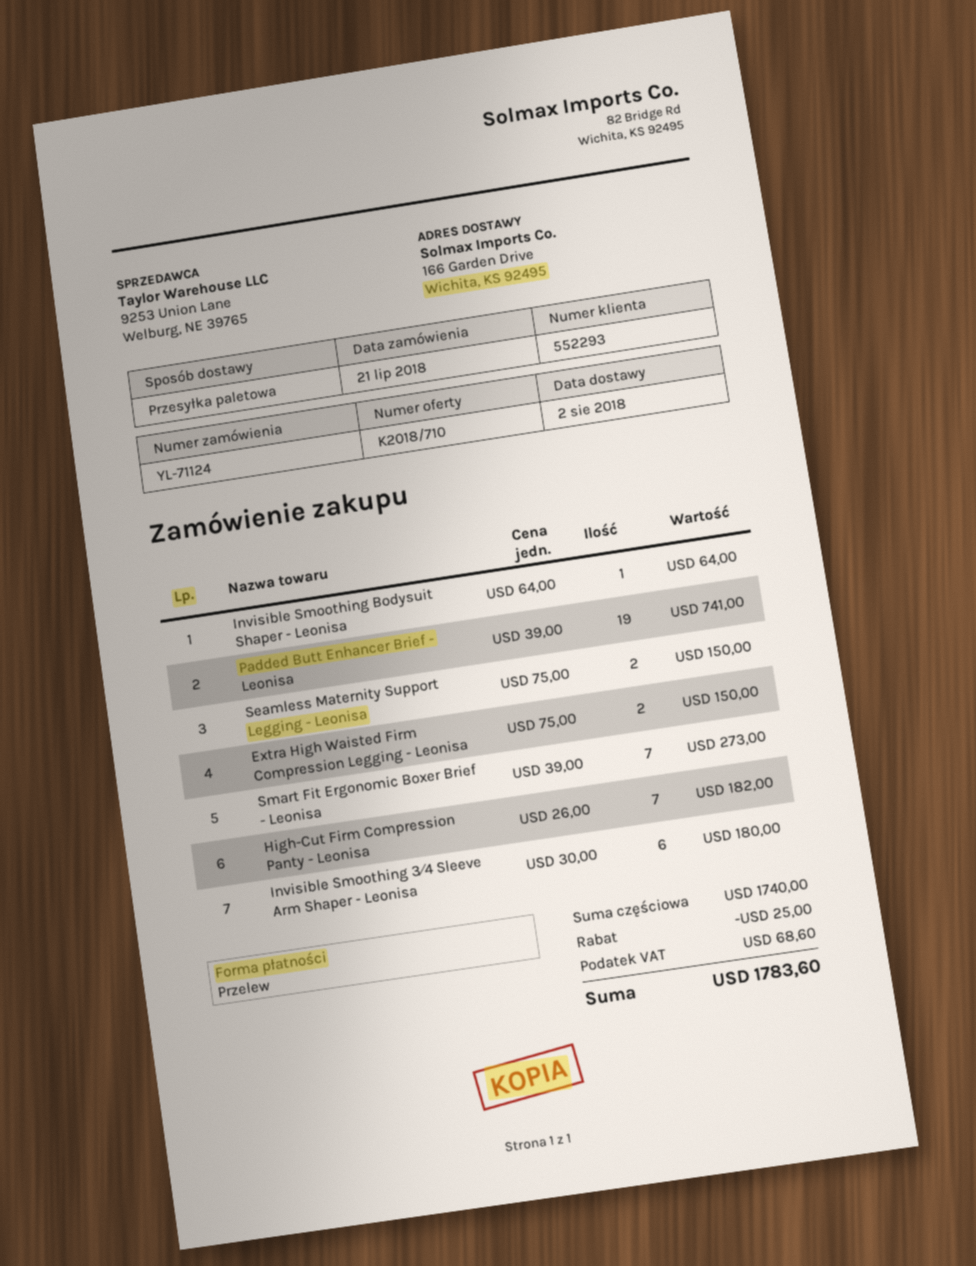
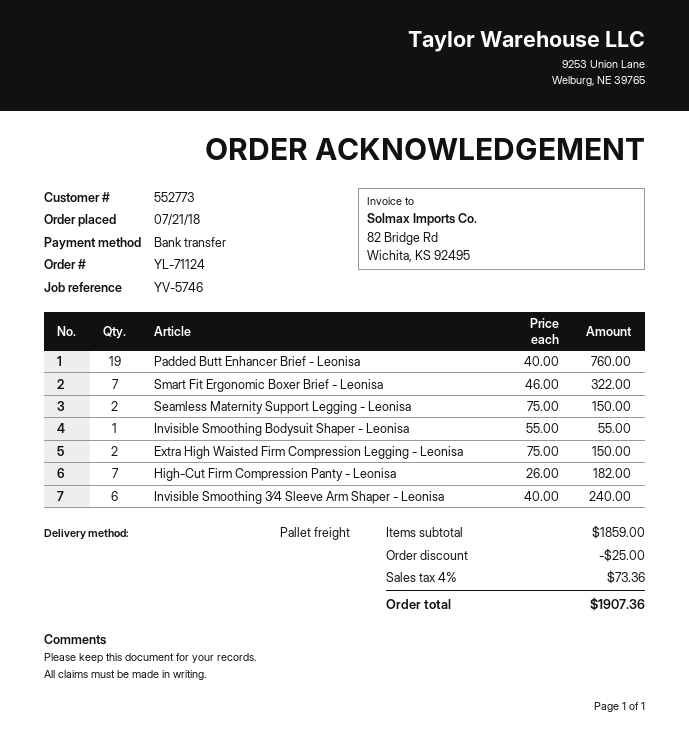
customer number: 552293 -> 552773
Invisible Smoothing Bodysuit Shaper - Leonisa: 1 x 64.00 = 64.00 -> 1 x 55.00 = 55.00
Padded Butt Enhancer Brief - Leonisa: 19 x 39.00 = 741.00 -> 19 x 40.00 = 760.00
Smart Fit Ergonomic Boxer Brief - Leonisa: 7 x 39.00 = 273.00 -> 7 x 46.00 = 322.00
Invisible Smoothing 3⁄4 Sleeve Arm Shaper - Leonisa: 6 x 30.00 = 180.00 -> 6 x 40.00 = 240.00
subtotal: 1740.00 -> 1859.00
tax: 68.60 -> 73.36
total: 1783.60 -> 1907.36

